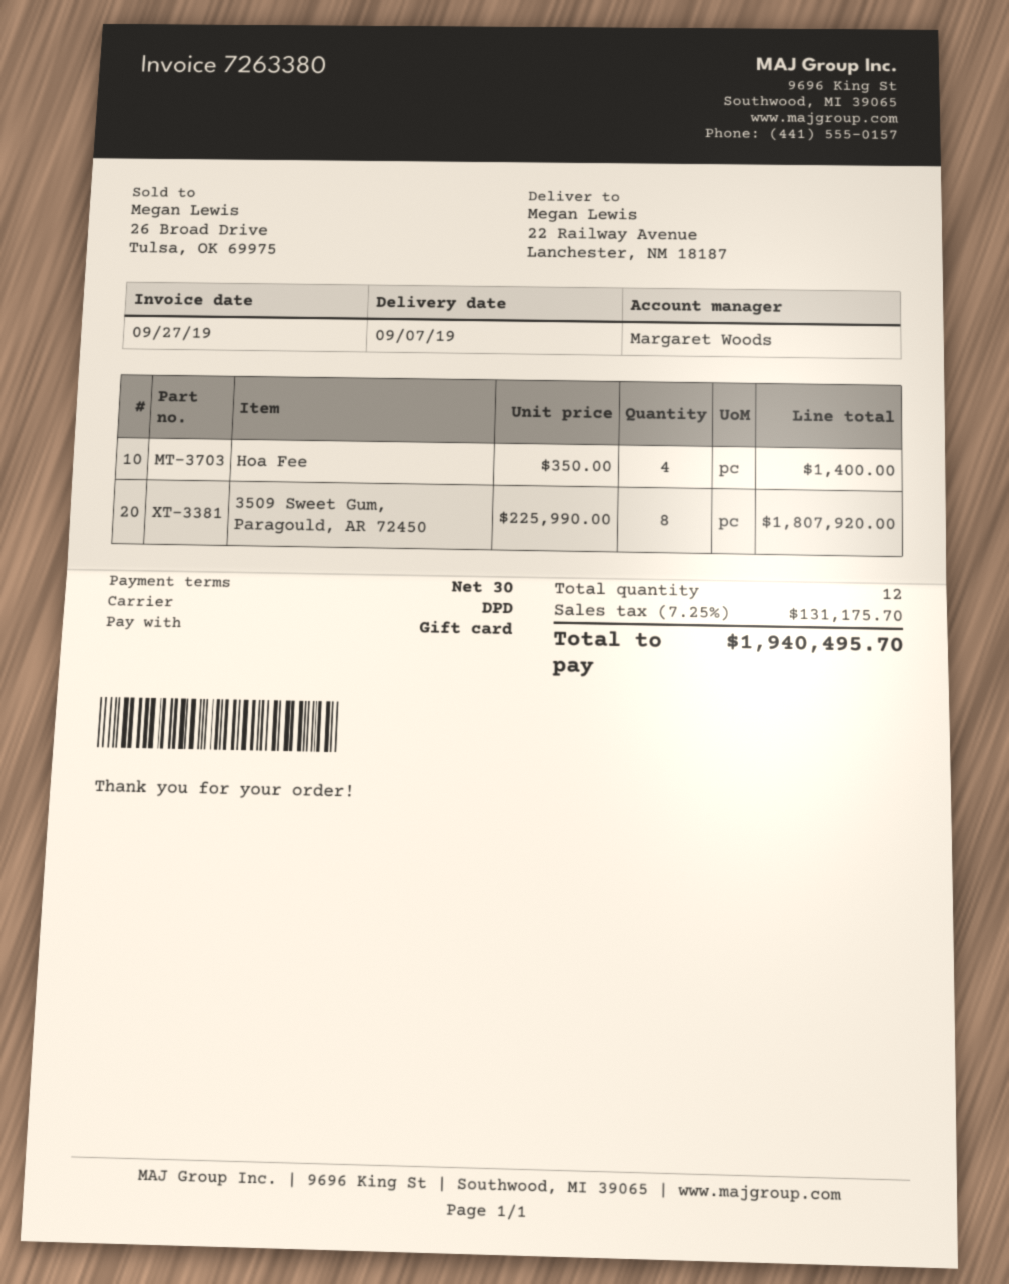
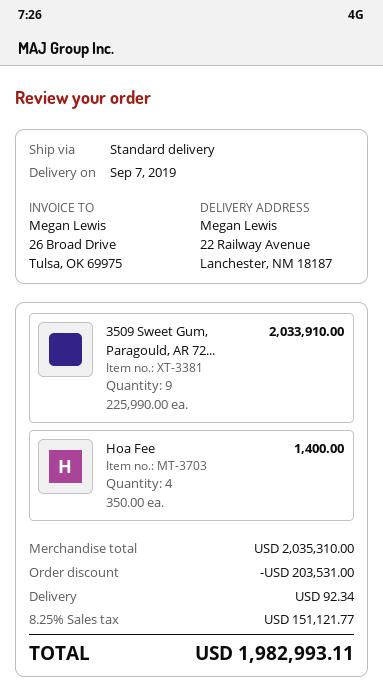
shipping method: DPD -> standard
3509 Sweet Gum, Paragould, AR 72450: 8 x 225990.00 = 1807920.00 -> 9 x 225990.00 = 2033910.00
discount: none -> 203531.00
shipping: none -> 92.34
tax: 7.25% = 131175.70 -> 8.25% = 151121.77
total: 1940495.70 -> 1982993.11

